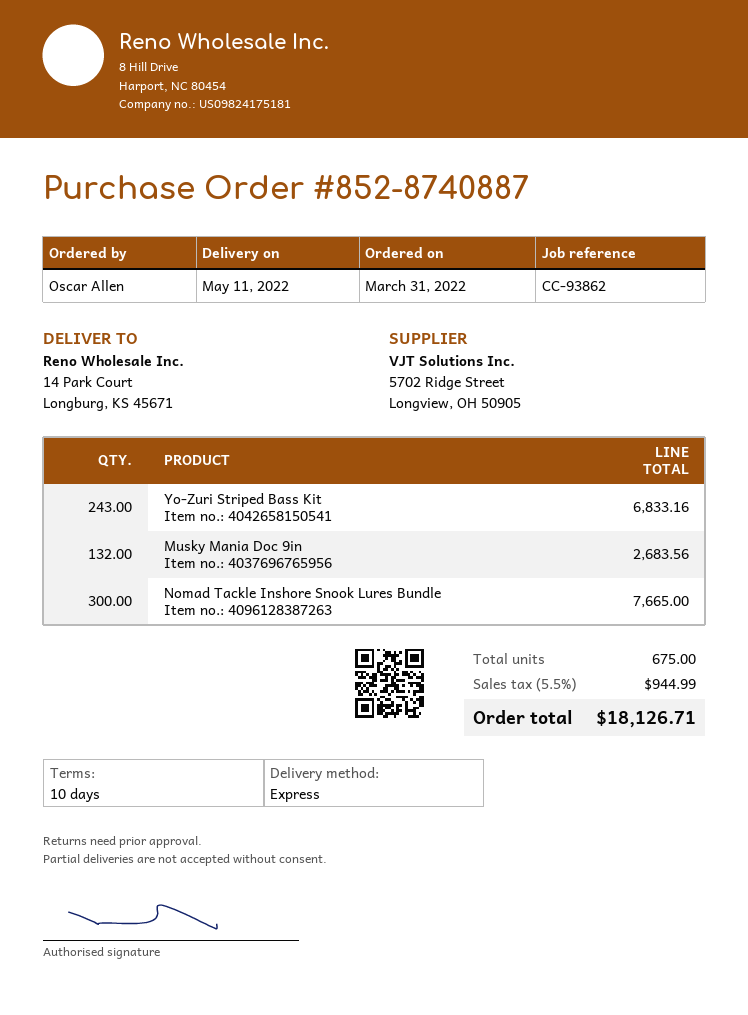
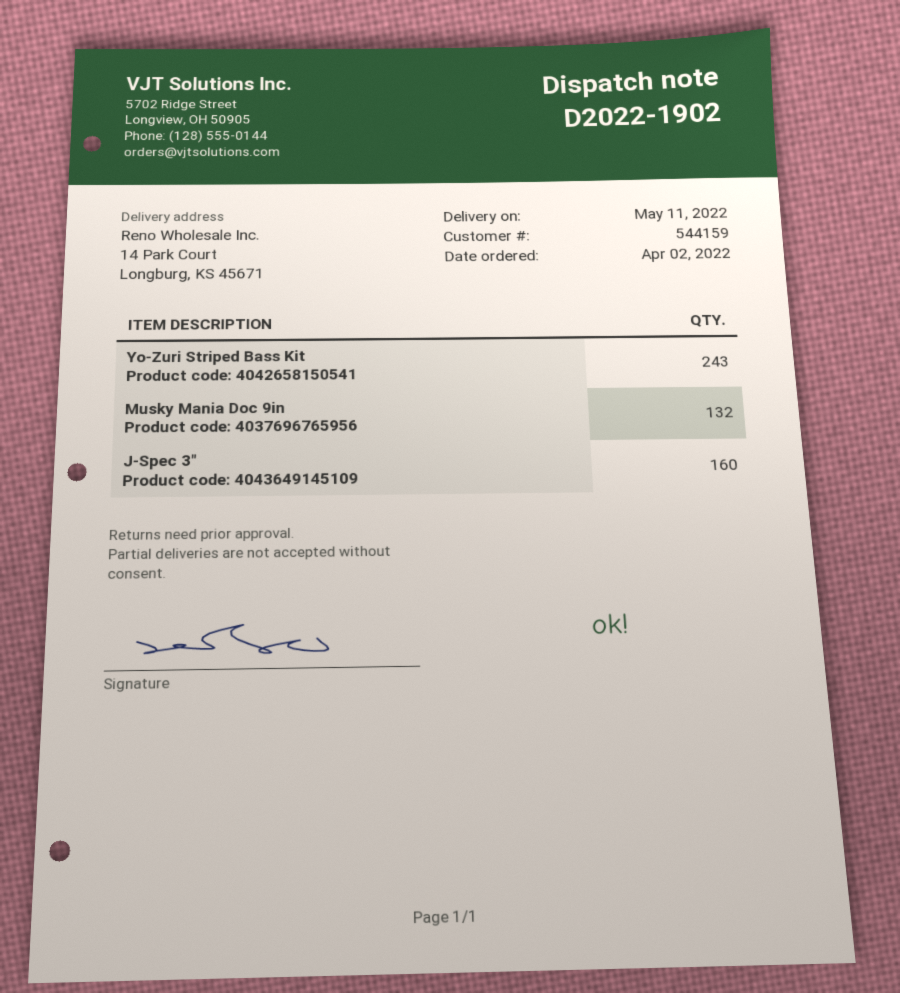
order date: 2022-03-31 -> 2022-04-02
Nomad Tackle Inshore Snook Lures Bundle: 300 -> none
J-Spec 3": none -> 160

